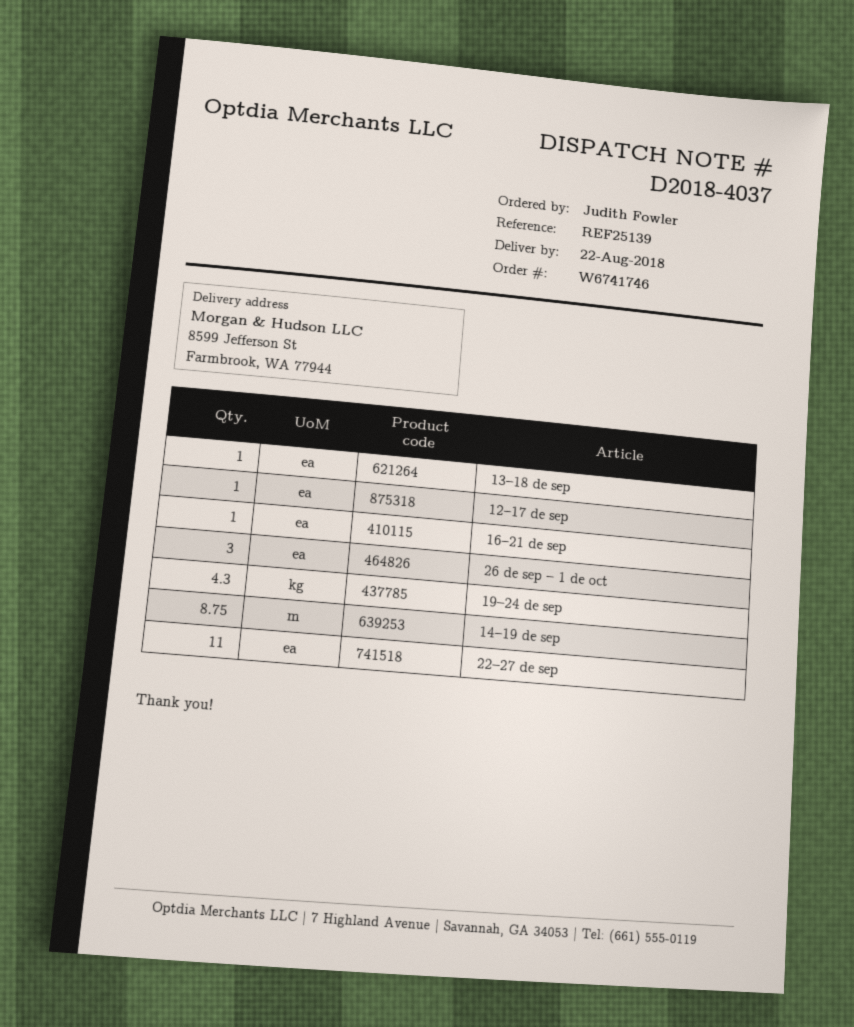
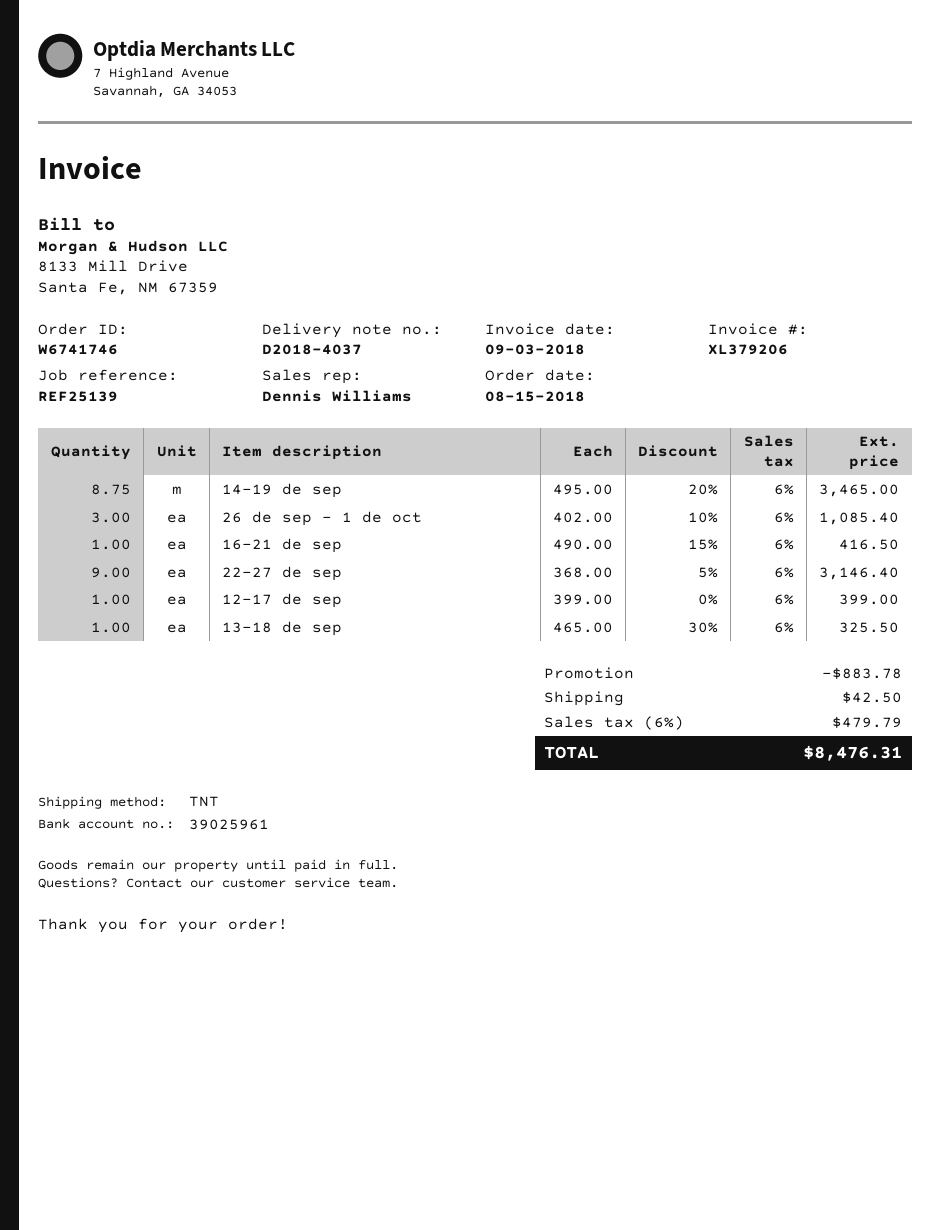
19–24 de sep: 4.3 -> none
22–27 de sep: 11 -> 9

